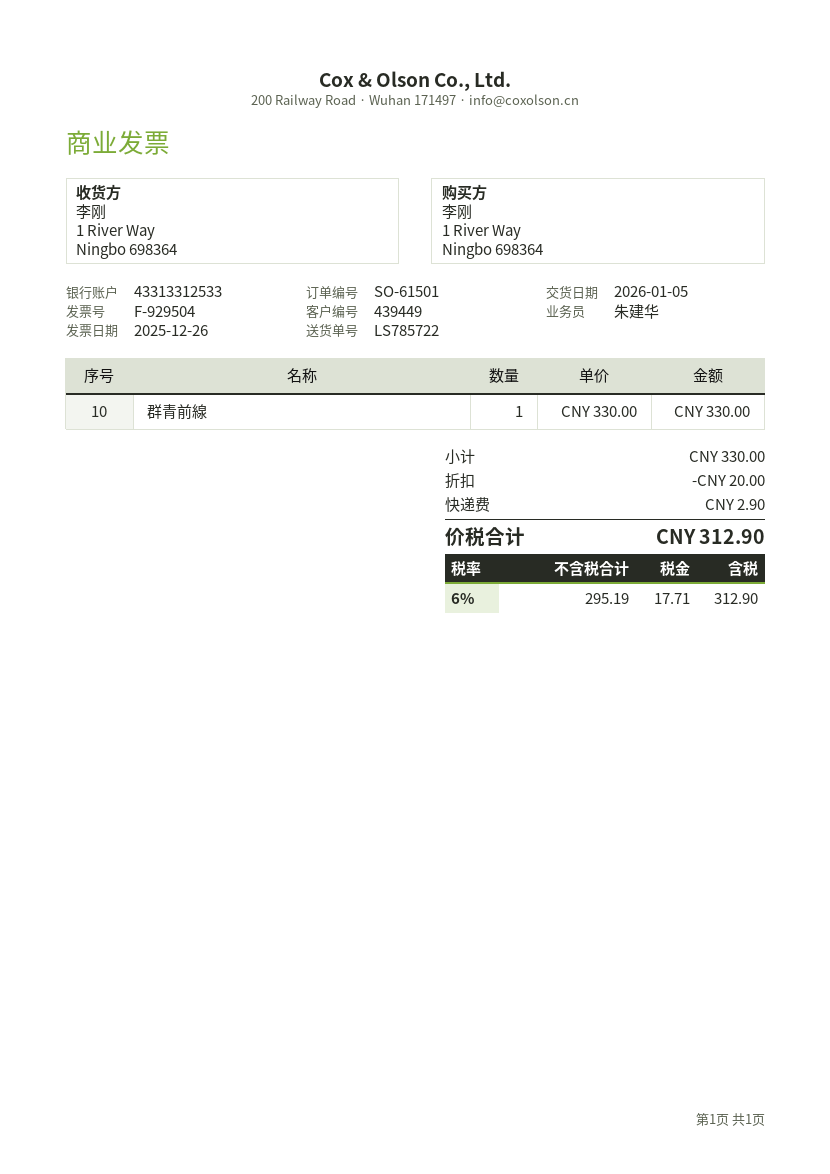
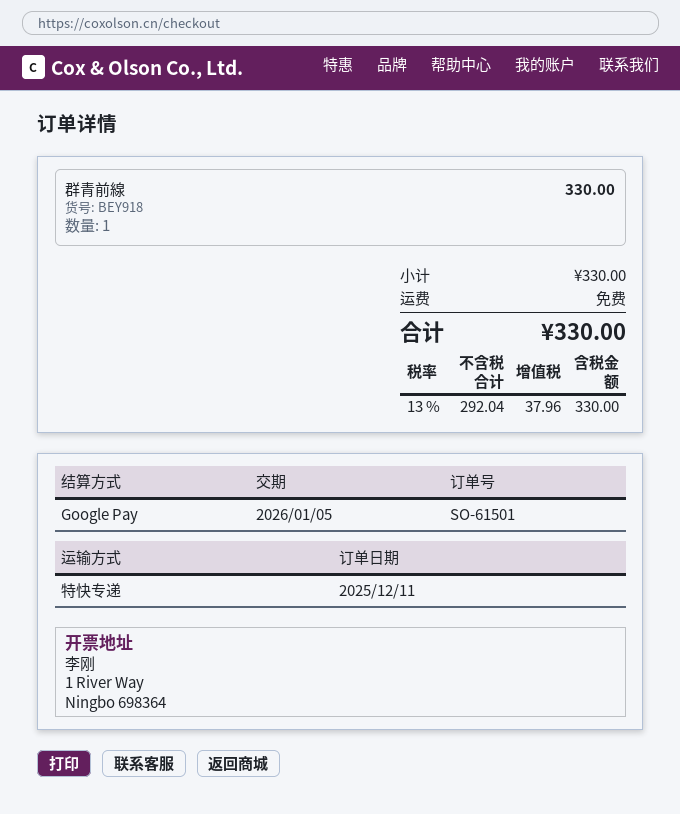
discount: 20.00 -> none
shipping: 2.90 -> 0.00
net: 295.19 -> 292.04
tax: 6% = 17.71 -> 13% = 37.96
total: 312.90 -> 330.00

